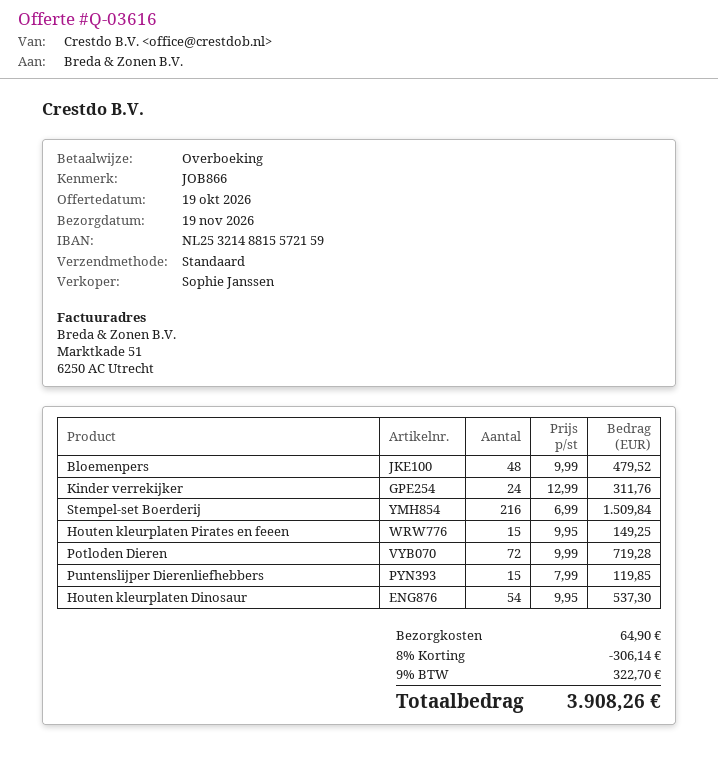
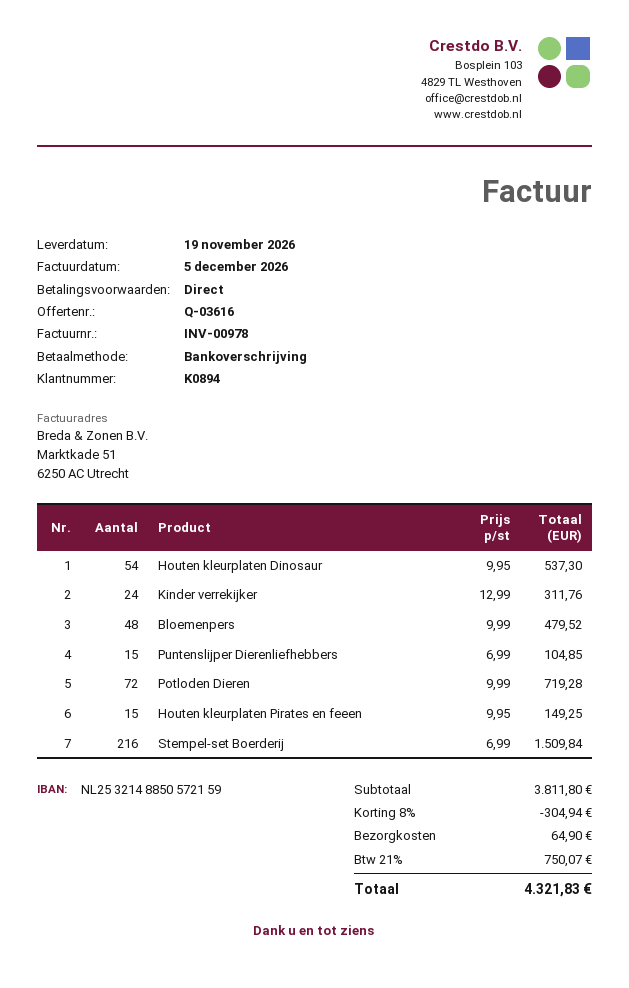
bank account: NL2532148815572159 -> NL2532148850572159
Puntenslijper Dierenliefhebbers: 15 x 7.99 = 119.85 -> 15 x 6.99 = 104.85
discount: 8% = 306.14 -> 8% = 304.94
tax: 9% = 322.70 -> 21% = 750.07
total: 3908.26 -> 4321.83

